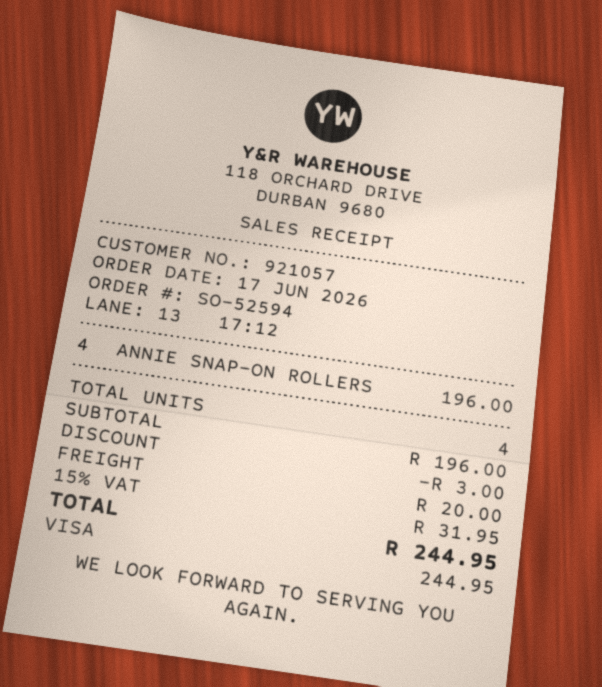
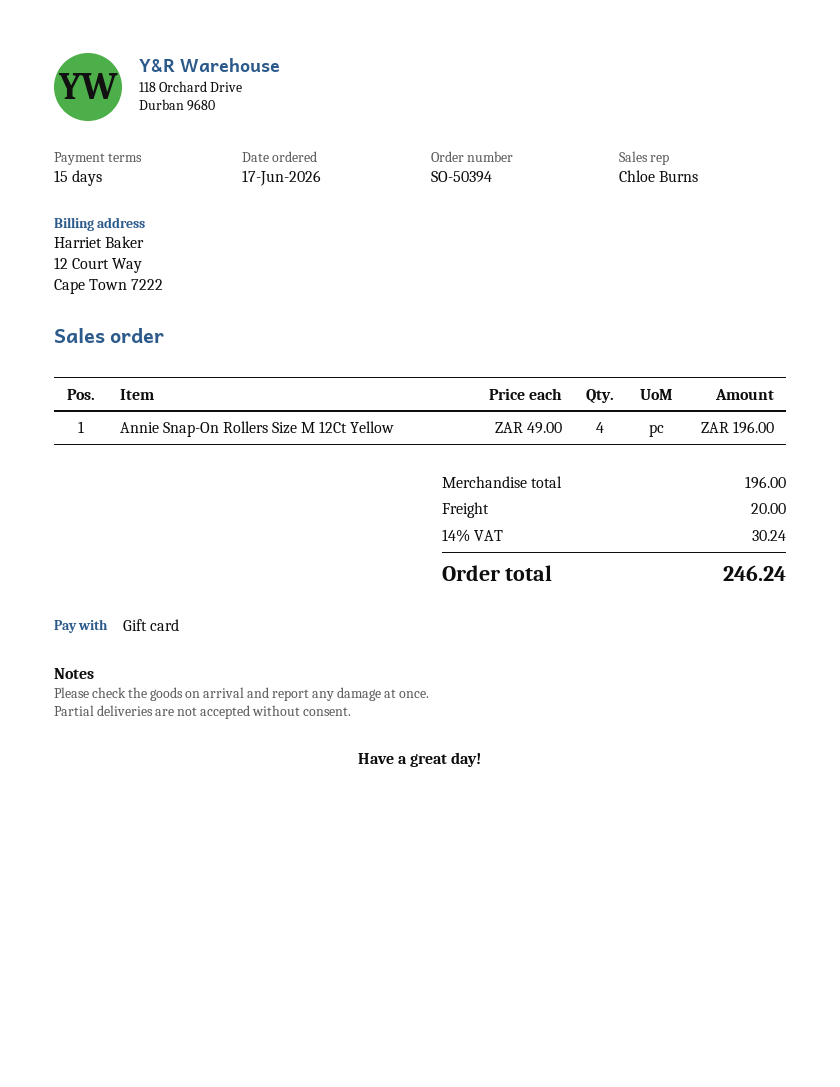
order number: SO-52594 -> SO-50394
payment method: Visa -> gift card
discount: 3.00 -> none
tax: 15% = 31.95 -> 14% = 30.24
total: 244.95 -> 246.24

